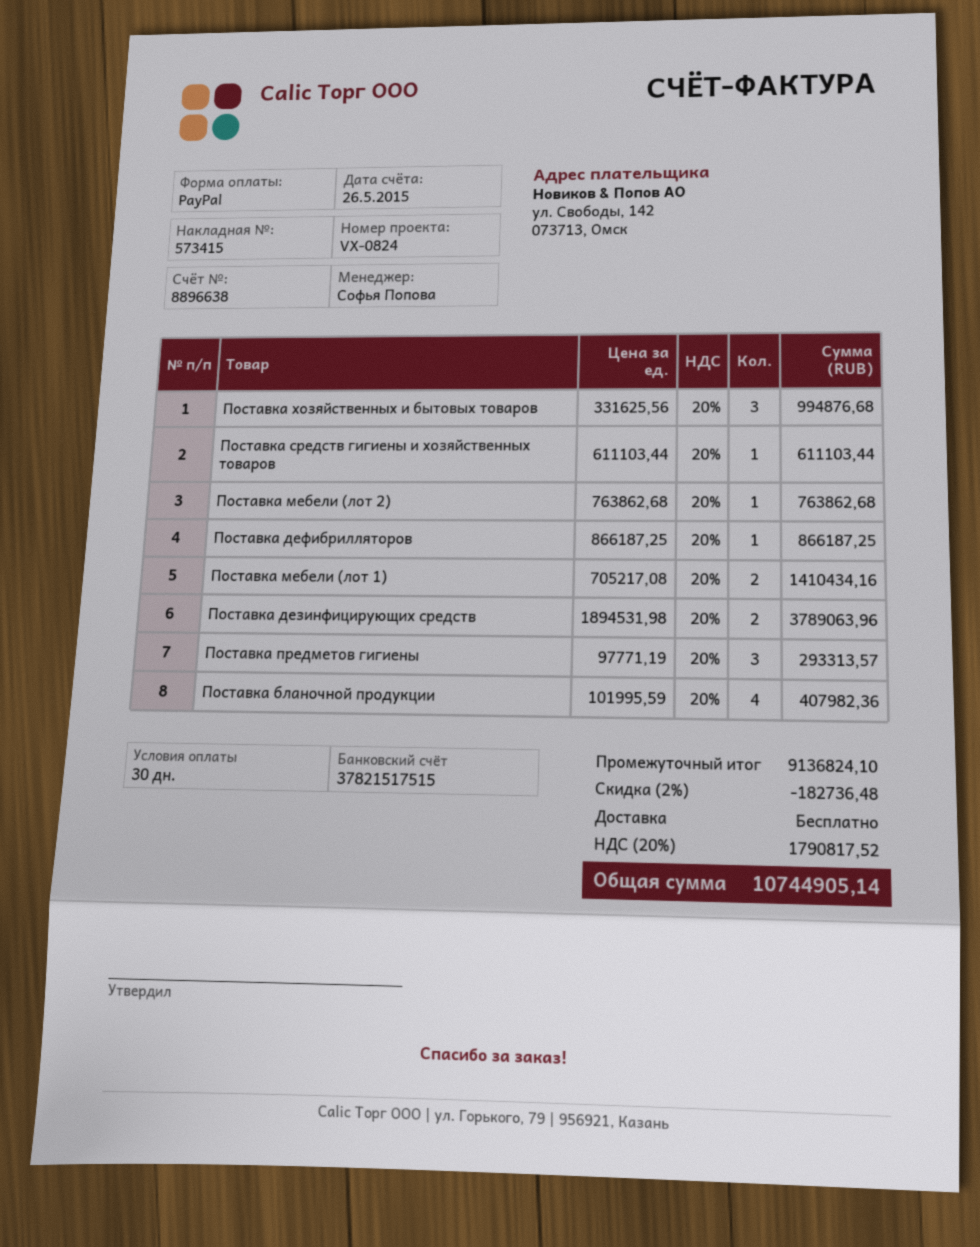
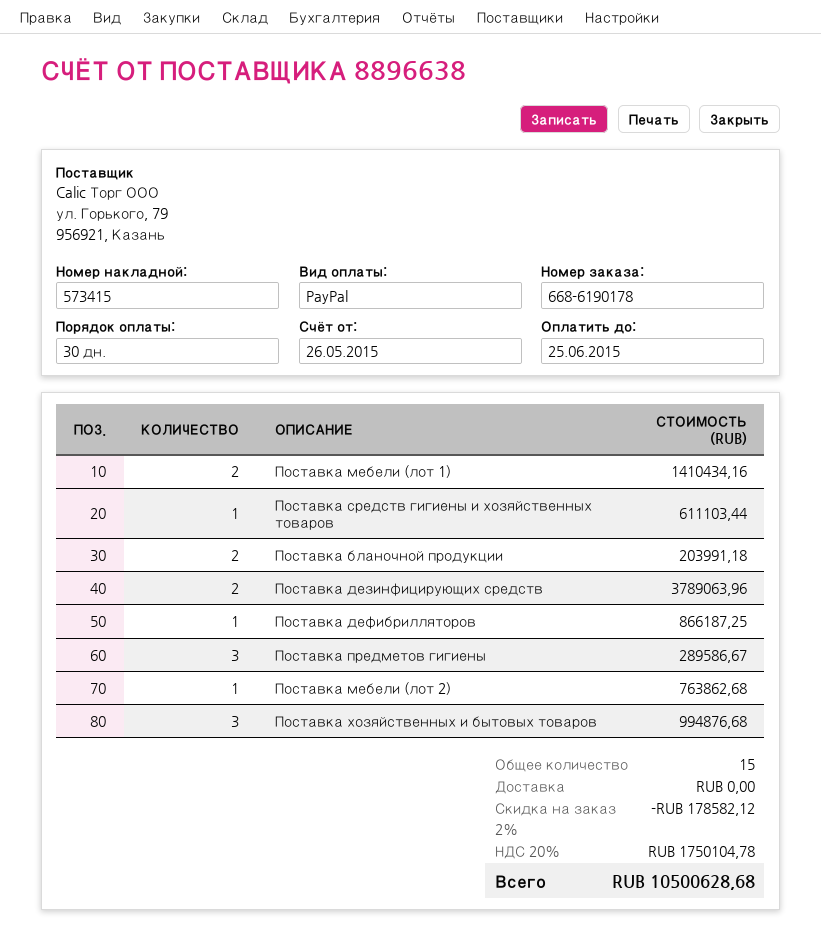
Поставка предметов гигиены: 3 for 293313.57 -> 3 for 289586.67
Поставка бланочной продукции: 4 for 407982.36 -> 2 for 203991.18
discount: 2% = 182736.48 -> 2% = 178582.12
tax: 20% = 1790817.52 -> 20% = 1750104.78
total: 10744905.14 -> 10500628.68

